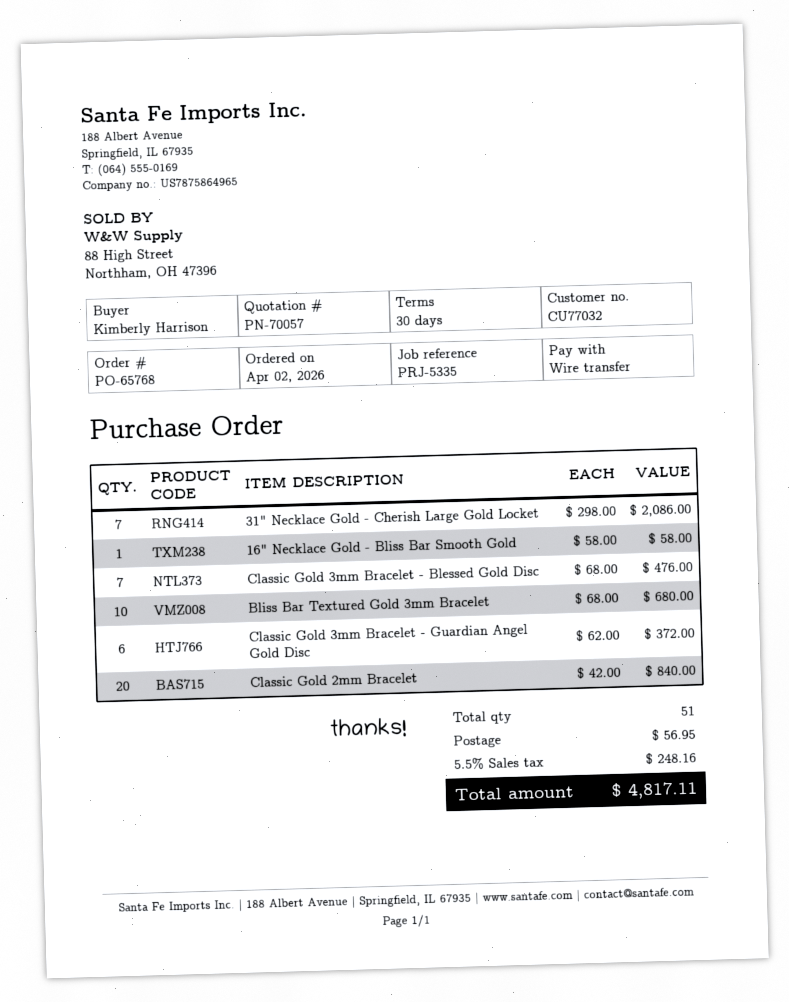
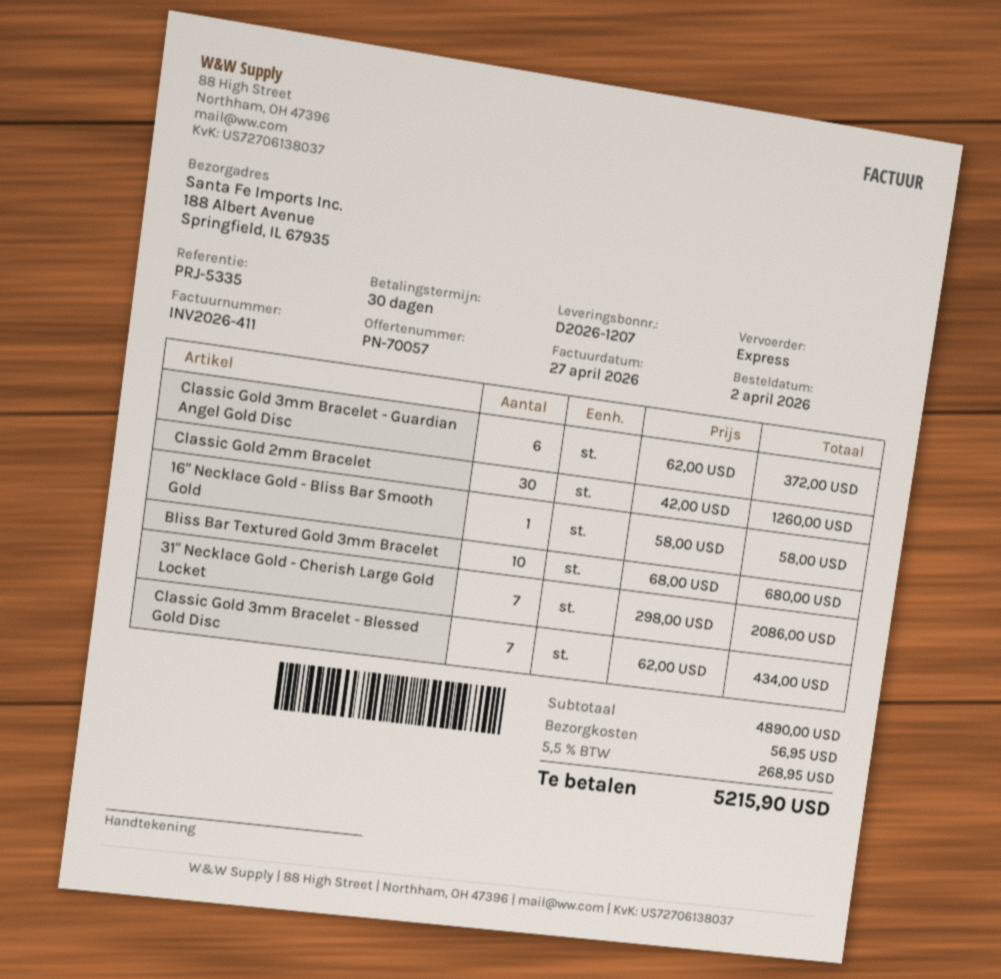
Classic Gold 3mm Bracelet - Blessed Gold Disc: 7 x 68.00 = 476.00 -> 7 x 62.00 = 434.00
Classic Gold 2mm Bracelet: 20 x 42.00 = 840.00 -> 30 x 42.00 = 1260.00
tax: 5.5% = 248.16 -> 5.5% = 268.95
total: 4817.11 -> 5215.90

